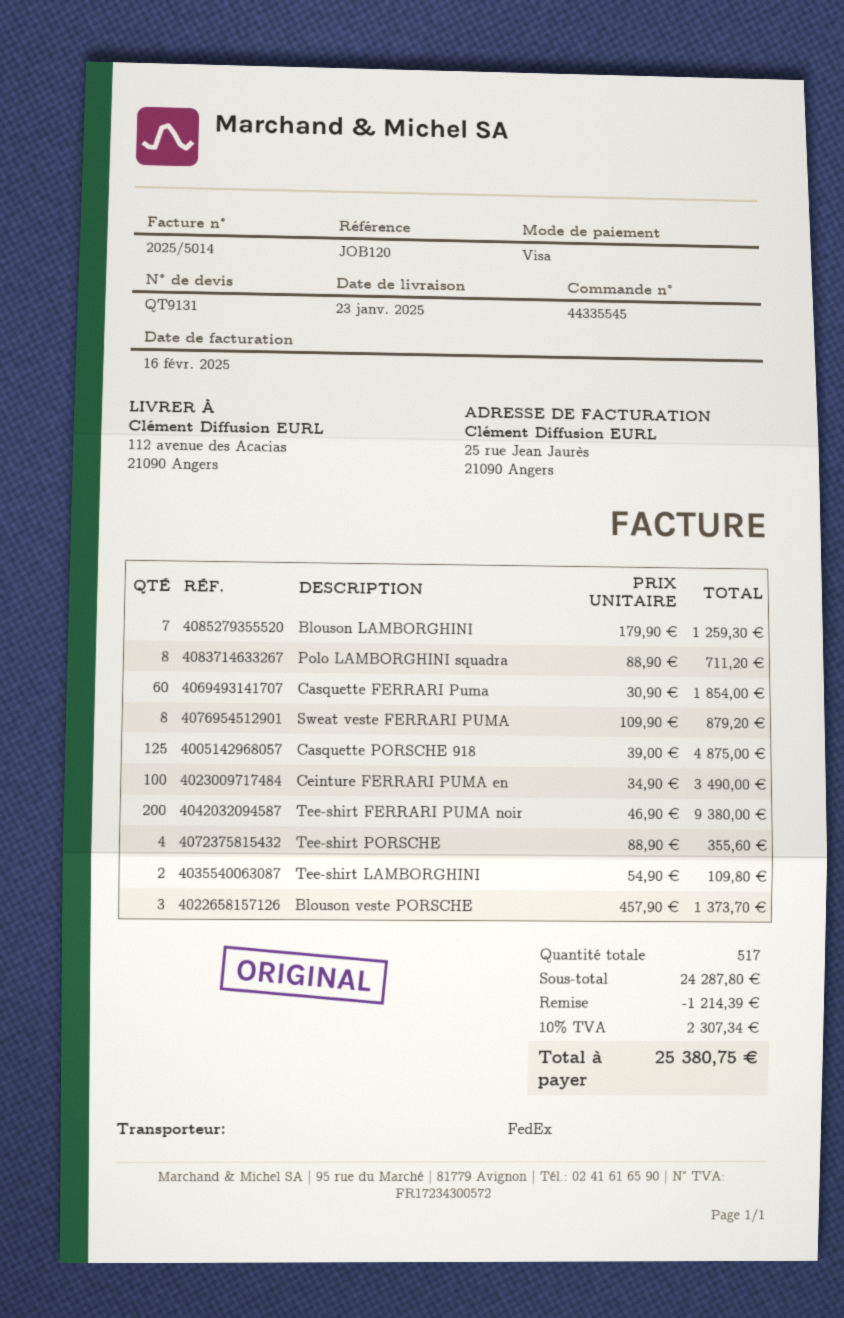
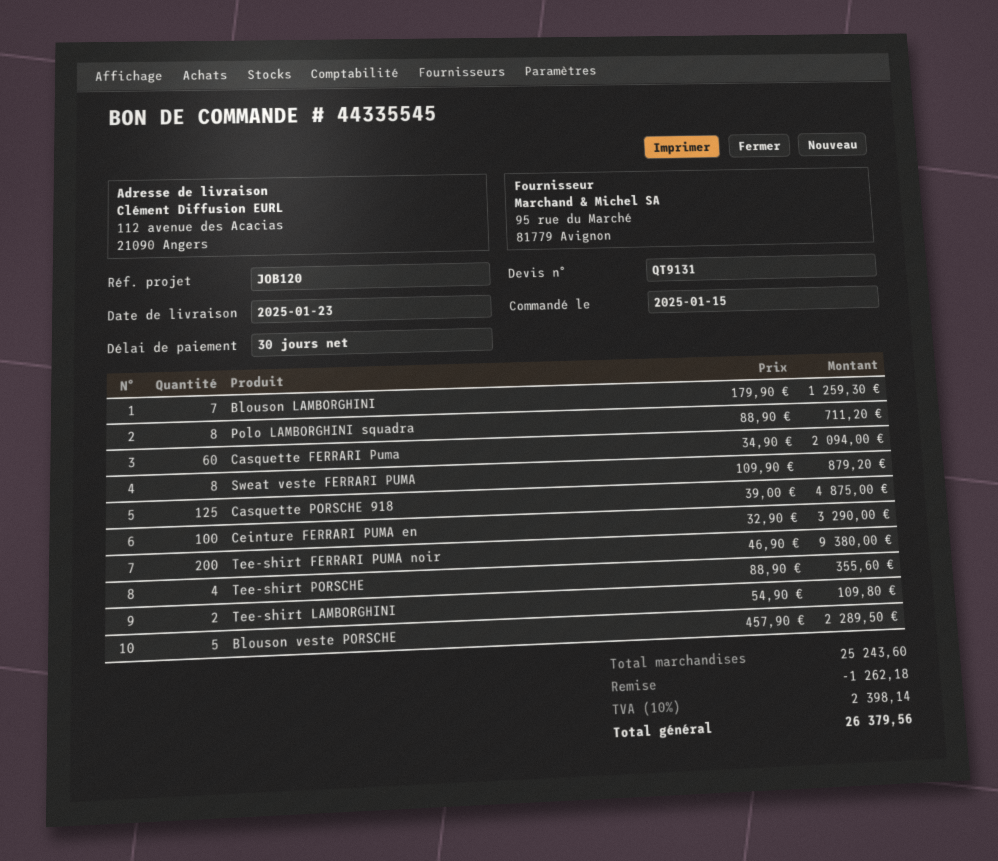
Casquette FERRARI Puma: 60 x 30.90 = 1854.00 -> 60 x 34.90 = 2094.00
Ceinture FERRARI PUMA en: 100 x 34.90 = 3490.00 -> 100 x 32.90 = 3290.00
Blouson veste PORSCHE: 3 x 457.90 = 1373.70 -> 5 x 457.90 = 2289.50
subtotal: 24287.80 -> 25243.60
discount: 1214.39 -> 1262.18
tax: 10% = 2307.34 -> 10% = 2398.14
total: 25380.75 -> 26379.56

